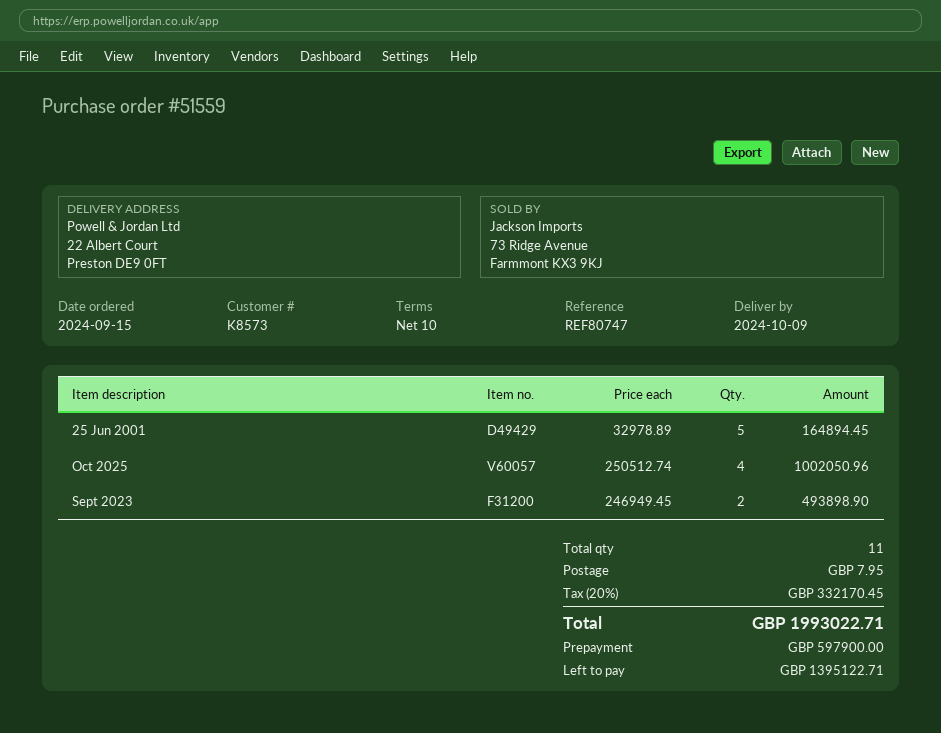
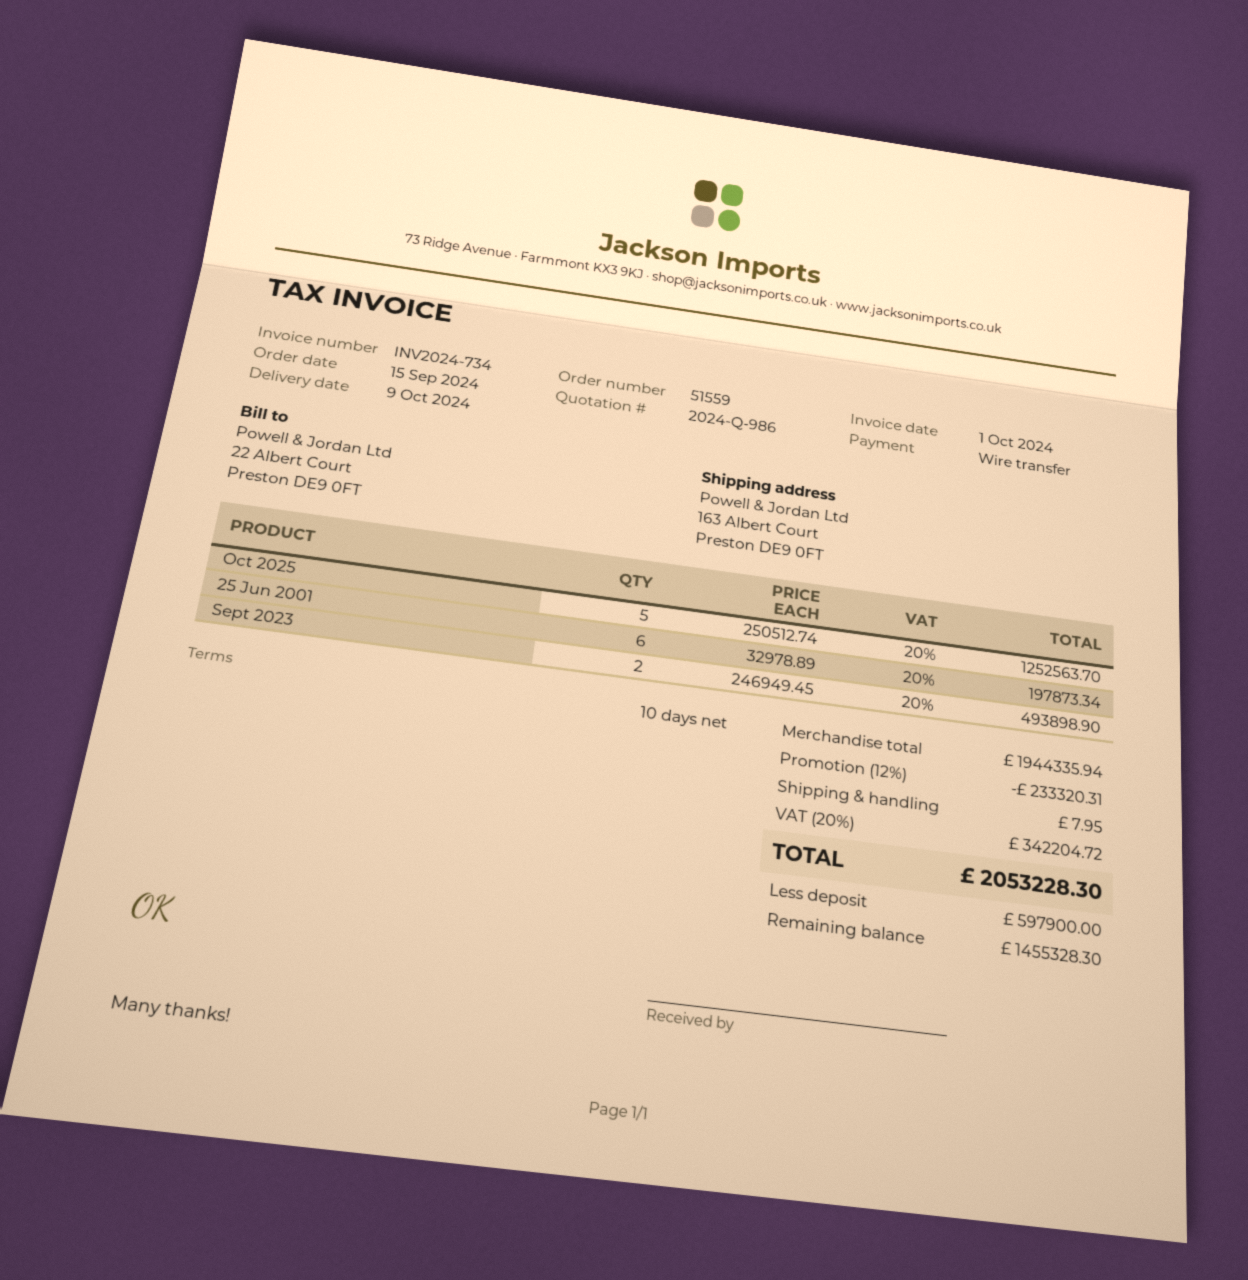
ship to: 22 Albert Court, Preston DE9 0FT -> 163 Albert Court, Preston DE9 0FT
25 Jun 2001: 5 x 32978.89 = 164894.45 -> 6 x 32978.89 = 197873.34
Oct 2025: 4 x 250512.74 = 1002050.96 -> 5 x 250512.74 = 1252563.70
discount: none -> 12% = 233320.31
tax: 20% = 332170.45 -> 20% = 342204.72
total: 1993022.71 -> 2053228.30
balance: 1395122.71 -> 1455328.30

